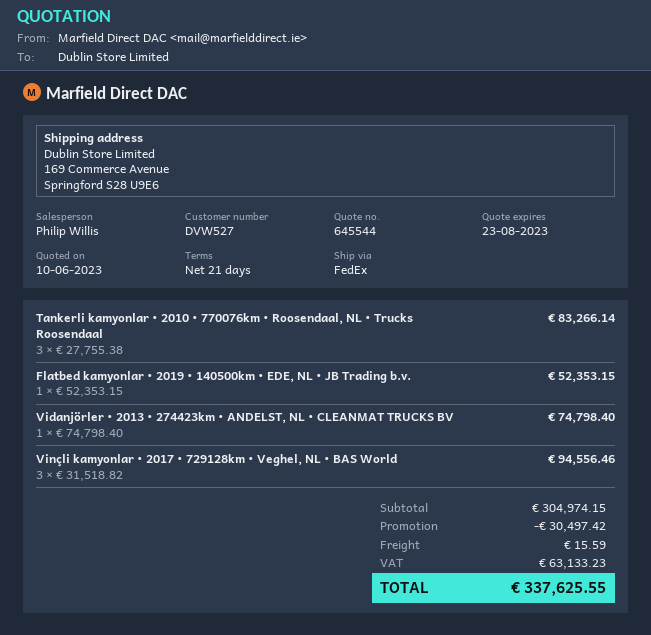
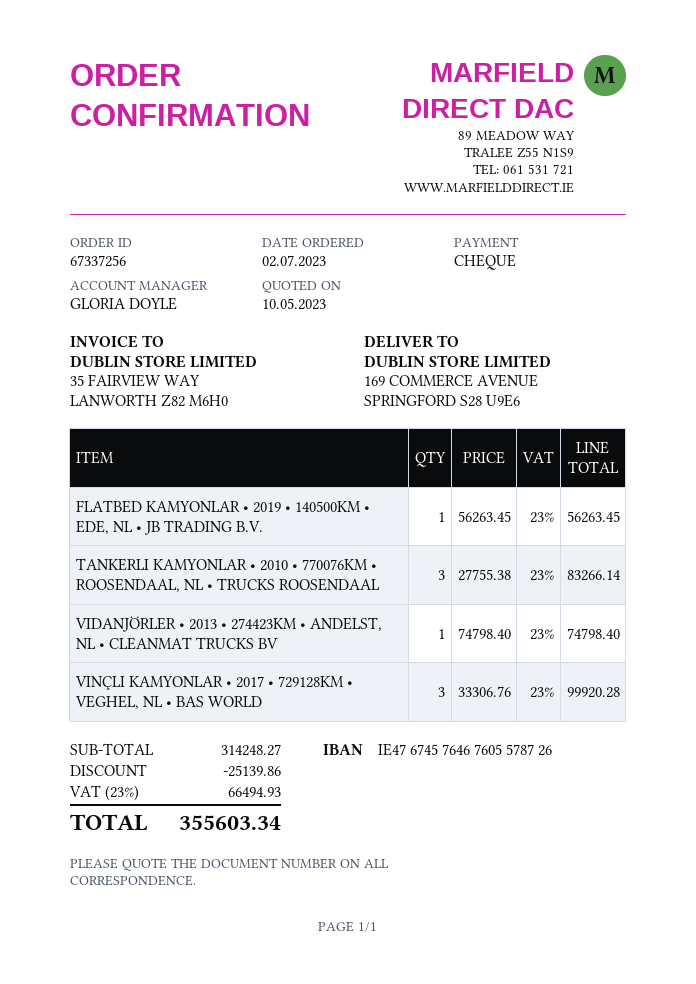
quote date: 2023-06-10 -> 2023-05-10
sales rep: Philip Willis -> GLORIA DOYLE
Flatbed kamyonlar • 2019 • 140500km • EDE, NL • JB Trading b.v.: 1 x 52353.15 = 52353.15 -> 1 x 56263.45 = 56263.45
Vinçli kamyonlar • 2017 • 729128km • Veghel, NL • BAS World: 3 x 31518.82 = 94556.46 -> 3 x 33306.76 = 99920.28
subtotal: 304974.15 -> 314248.27
discount: 30497.42 -> 25139.86
shipping: 15.59 -> none
tax: 63133.23 -> 66494.93
total: 337625.55 -> 355603.34

